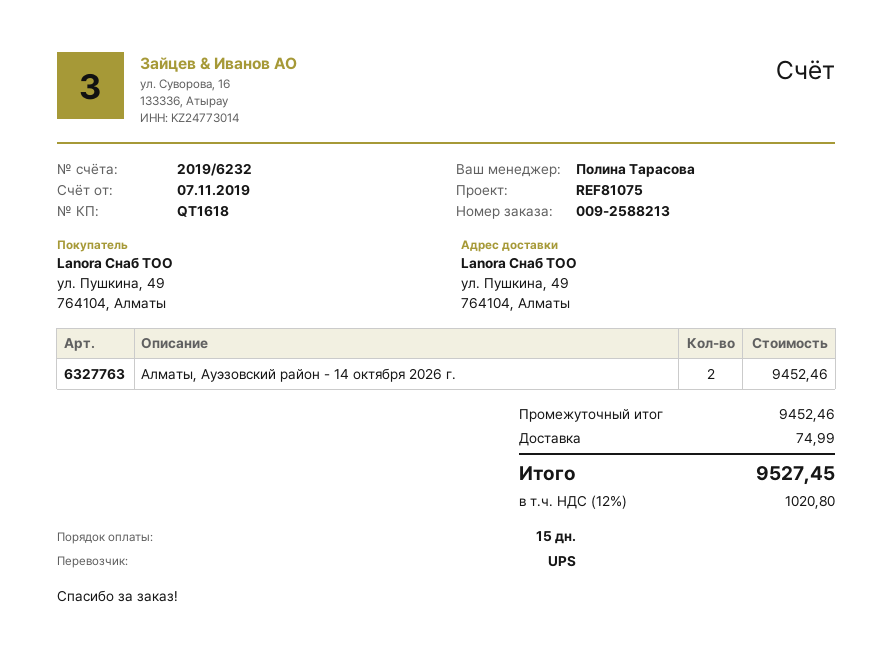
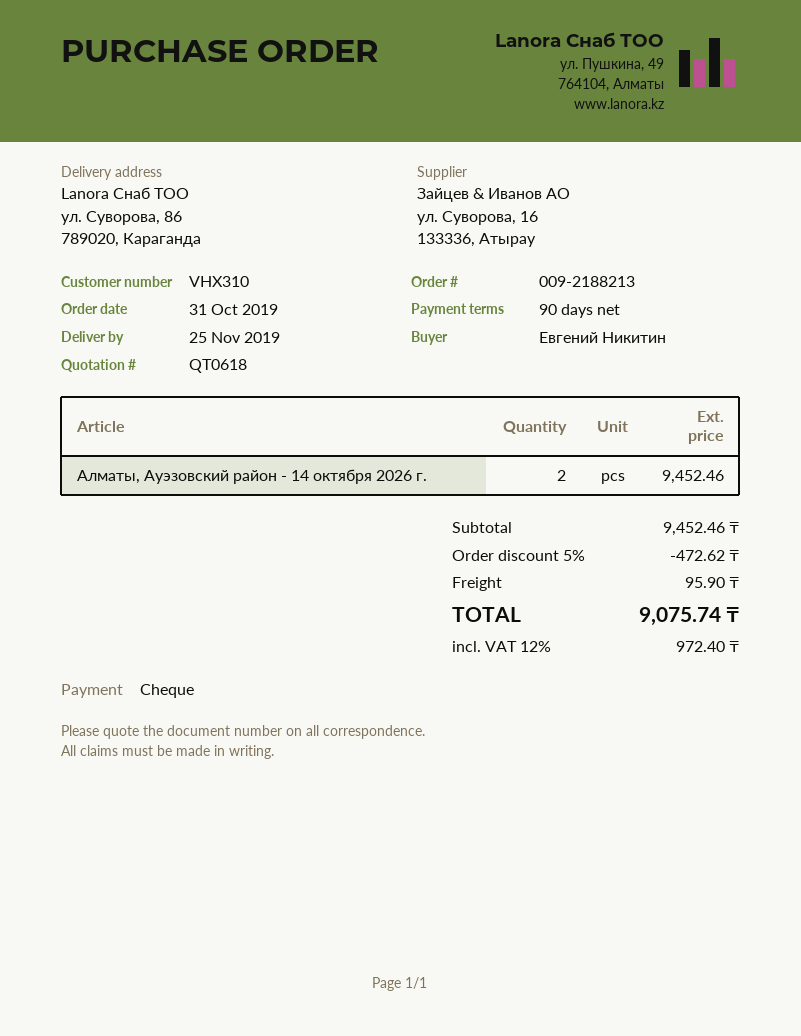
quote number: QT1618 -> QT0618
order number: 009-2588213 -> 009-2188213
payment terms: 15 days -> 90 days
ship to: ул. Пушкина, 49, 764104, Алматы -> ул. Суворова, 86, 789020, Караганда
discount: none -> 5% = 472.62
shipping: 74.99 -> 95.90
tax: 12% = 1020.80 -> 12% = 972.40
total: 9527.45 -> 9075.74

